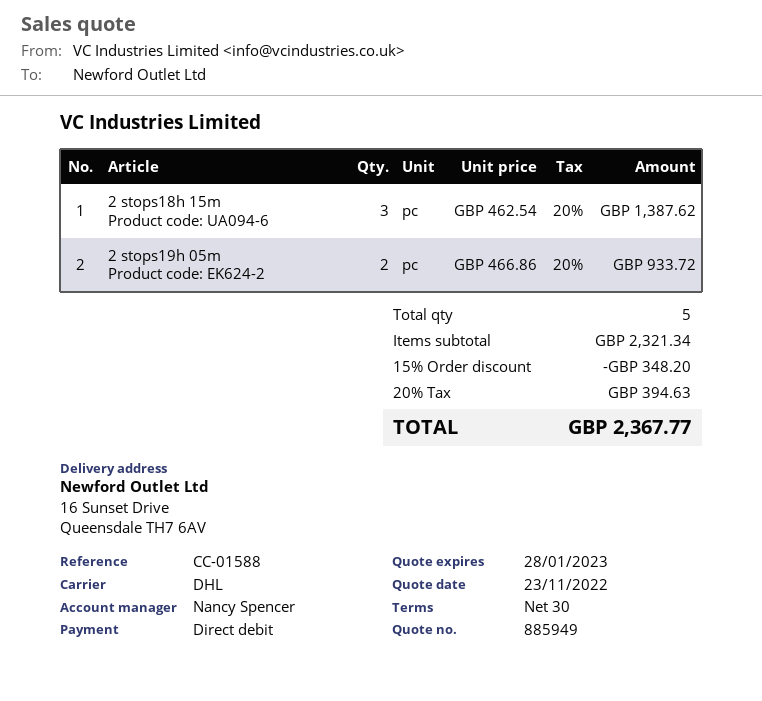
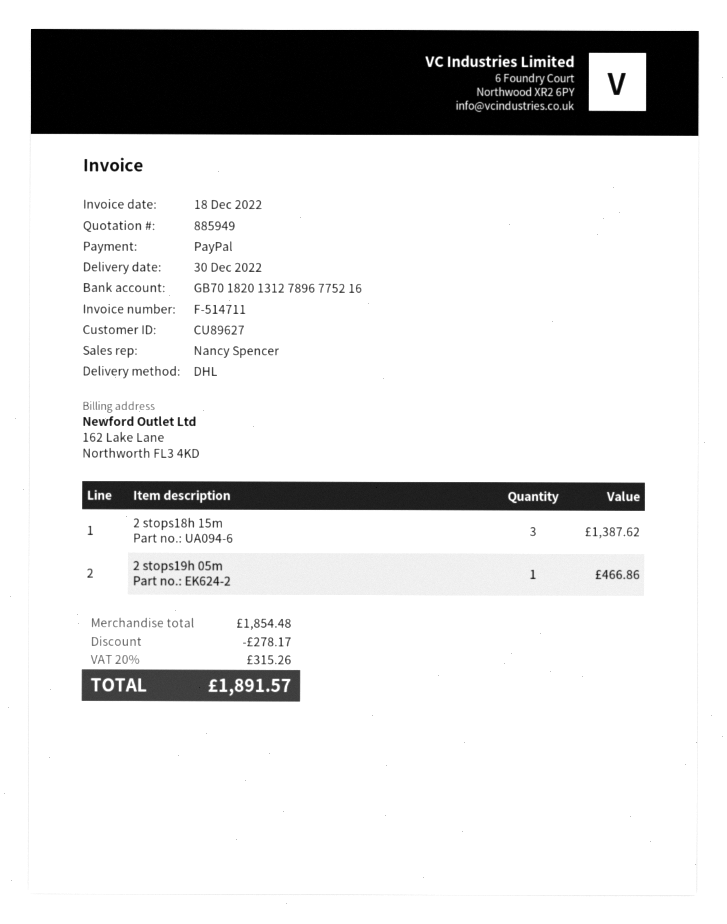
payment method: direct debit -> PayPal
2 stops19h 05m: 2 for 933.72 -> 1 for 466.86
subtotal: 2321.34 -> 1854.48
discount: 348.20 -> 278.17
tax: 20% = 394.63 -> 20% = 315.26
total: 2367.77 -> 1891.57

